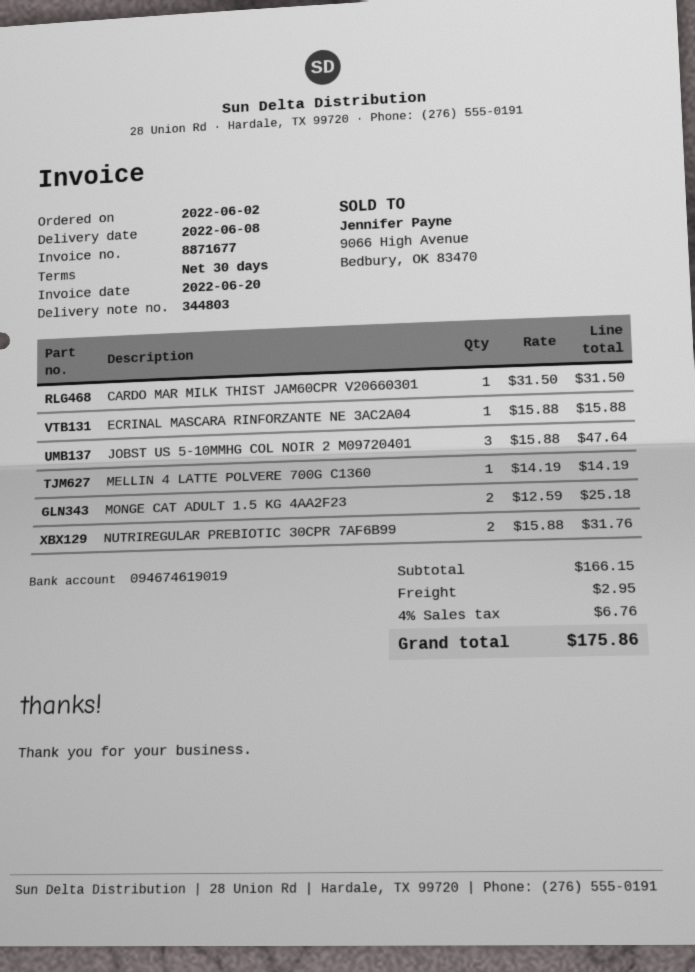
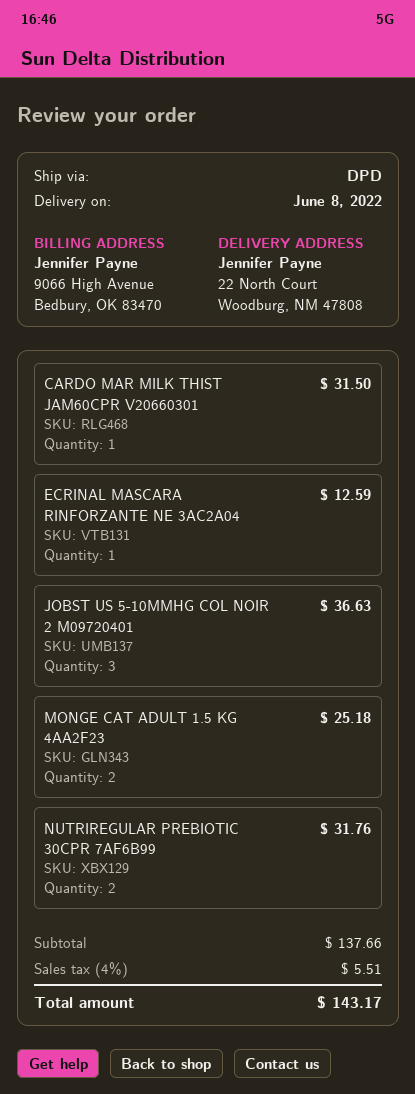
ECRINAL MASCARA RINFORZANTE NE 3AC2A04: 1 for 15.88 -> 1 for 12.59
JOBST US 5-10MMHG COL NOIR 2 M09720401: 3 for 47.64 -> 3 for 36.63
MELLIN 4 LATTE POLVERE 700G C1360: 1 for 14.19 -> none
subtotal: 166.15 -> 137.66
shipping: 2.95 -> none
tax: 4% = 6.76 -> 4% = 5.51
total: 175.86 -> 143.17

